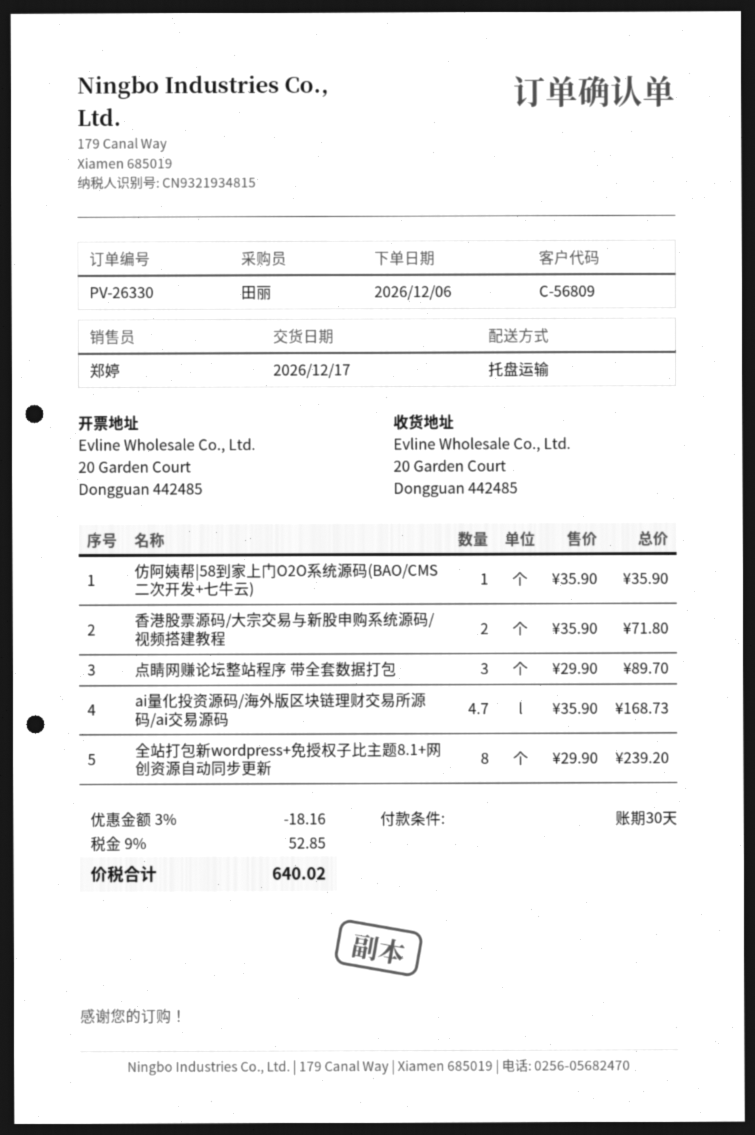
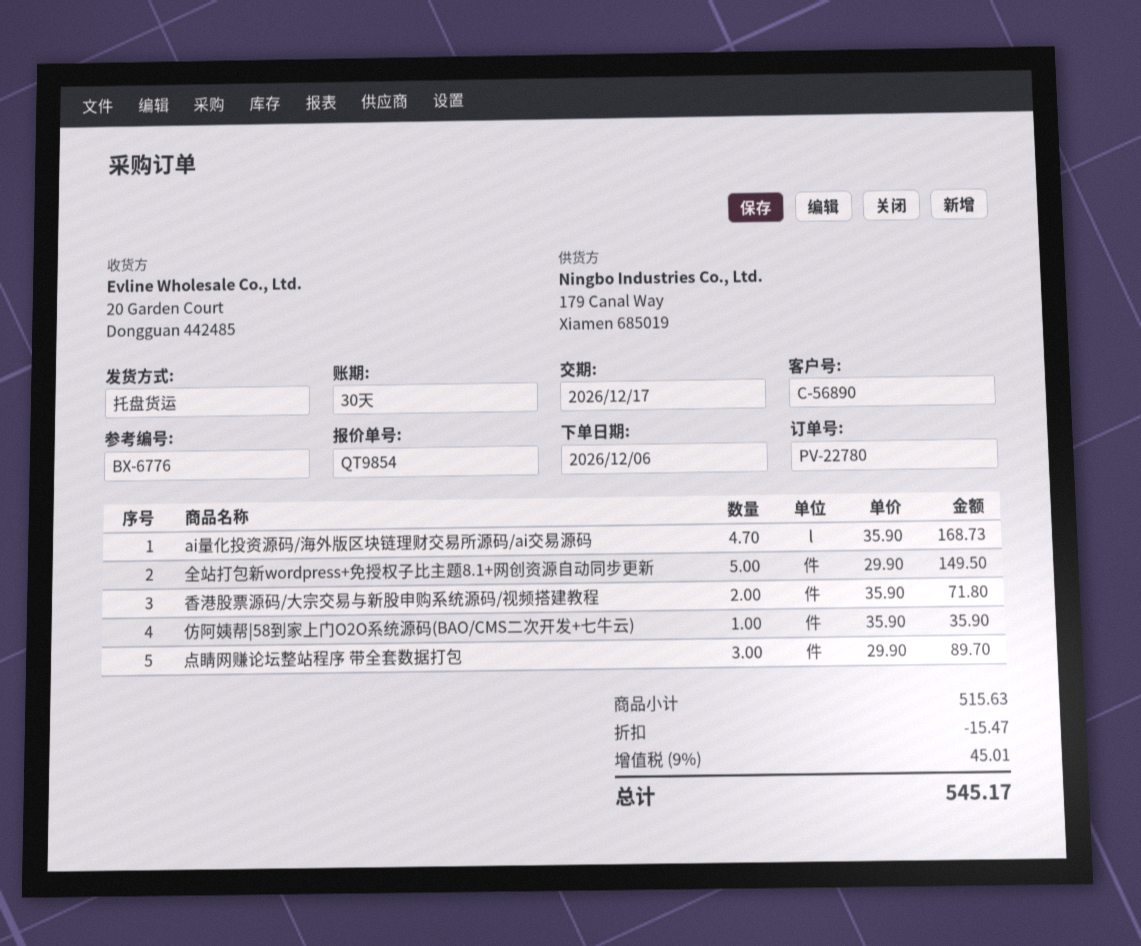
order number: PV-26330 -> PV-22780
customer number: C-56809 -> C-56890
全站打包新wordpress+免授权子比主题8.1+网创资源自动同步更新: 8 x 29.90 = 239.20 -> 5 x 29.90 = 149.50
discount: 18.16 -> 15.47
tax: 9% = 52.85 -> 9% = 45.01
total: 640.02 -> 545.17

